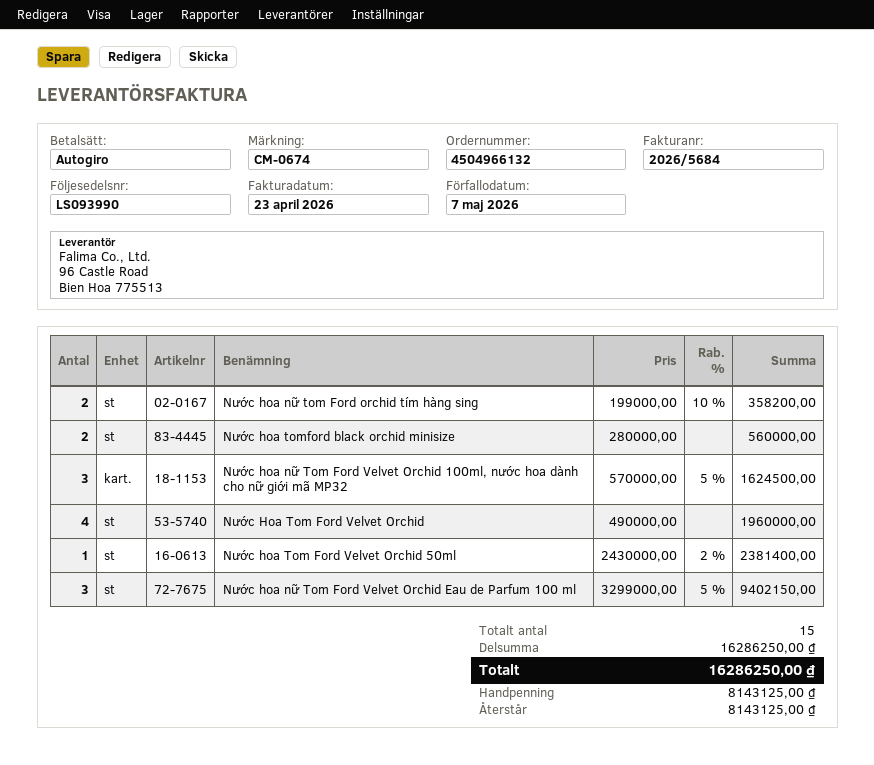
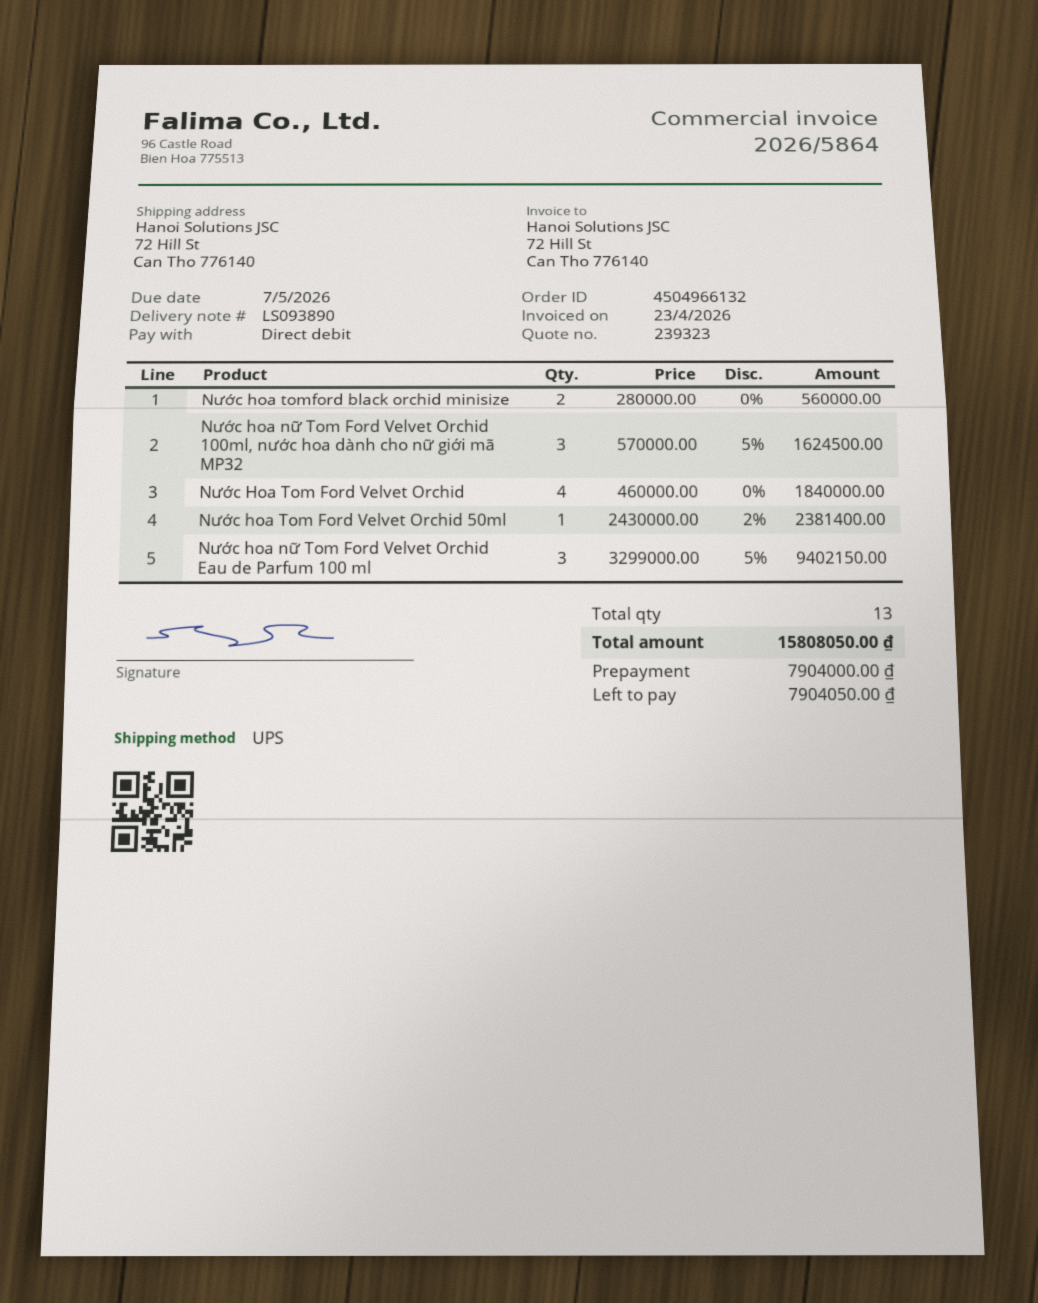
delivery note number: LS093990 -> LS093890
invoice number: 2026/5684 -> 2026/5864
Nước hoa nữ tom Ford orchid tím hàng sing: 2 x 199000.00 - 10% = 358200.00 -> none
Nước Hoa Tom Ford Velvet Orchid: 4 x 490000.00 = 1960000.00 -> 4 x 460000.00 = 1840000.00
total quantity: 15 -> 13
total: 16286250.00 -> 15808050.00
deposit: 8143125.00 -> 7904000.00
balance: 8143125.00 -> 7904050.00

